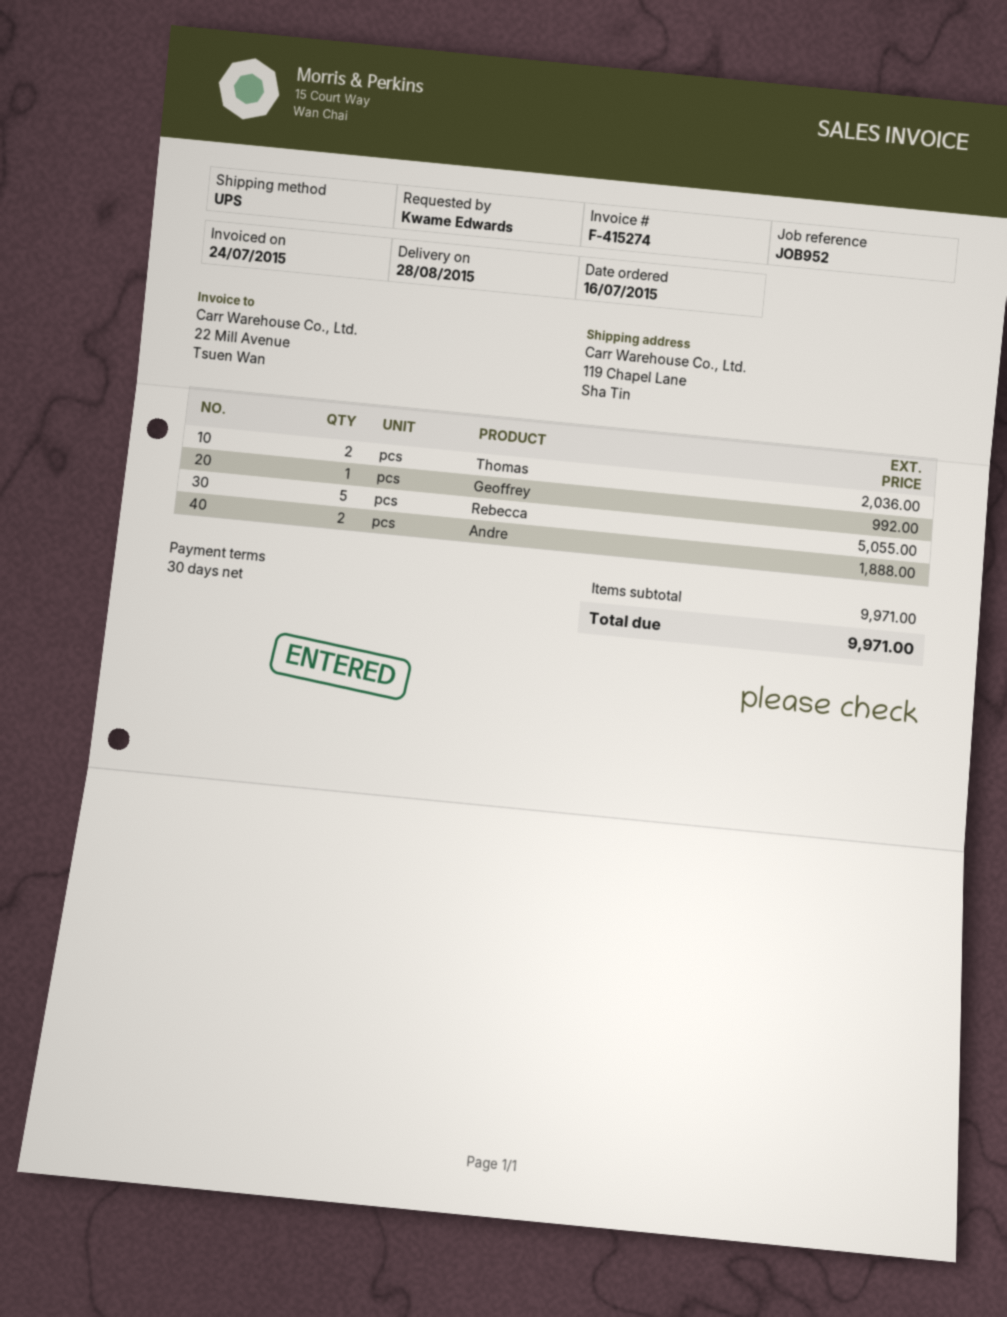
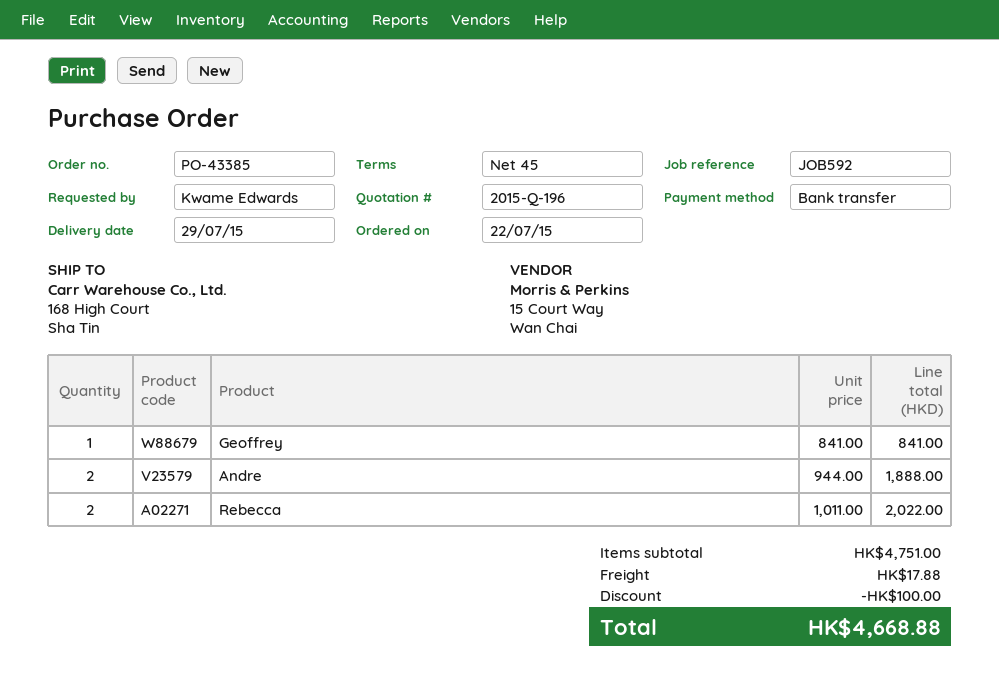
order date: 2015-07-16 -> 2015-07-22
delivery date: 2015-08-28 -> 2015-07-29
payment terms: 30 days -> 45 days
reference: JOB952 -> JOB592
ship to: 119 Chapel Lane, Sha Tin -> 168 High Court, Sha Tin
Thomas: 2 for 2036.00 -> none
Geoffrey: 1 for 992.00 -> 1 for 841.00
Rebecca: 5 for 5055.00 -> 2 for 2022.00
subtotal: 9971.00 -> 4751.00
discount: none -> 100.00
shipping: none -> 17.88
total: 9971.00 -> 4668.88

